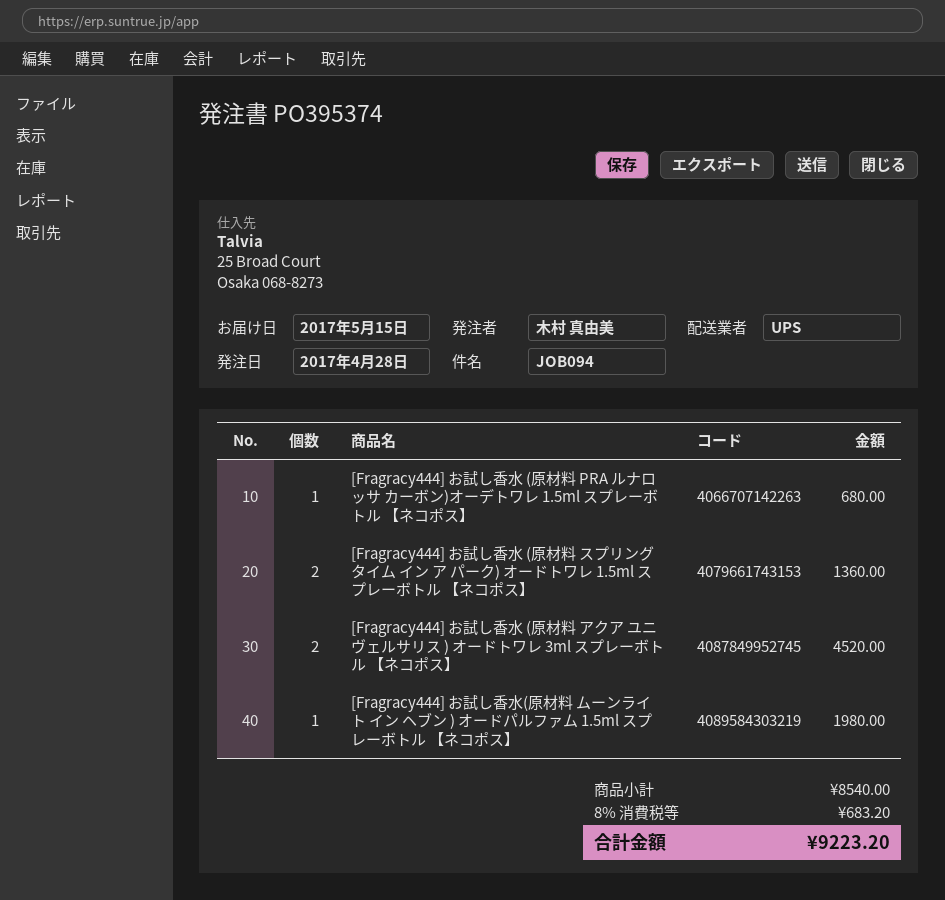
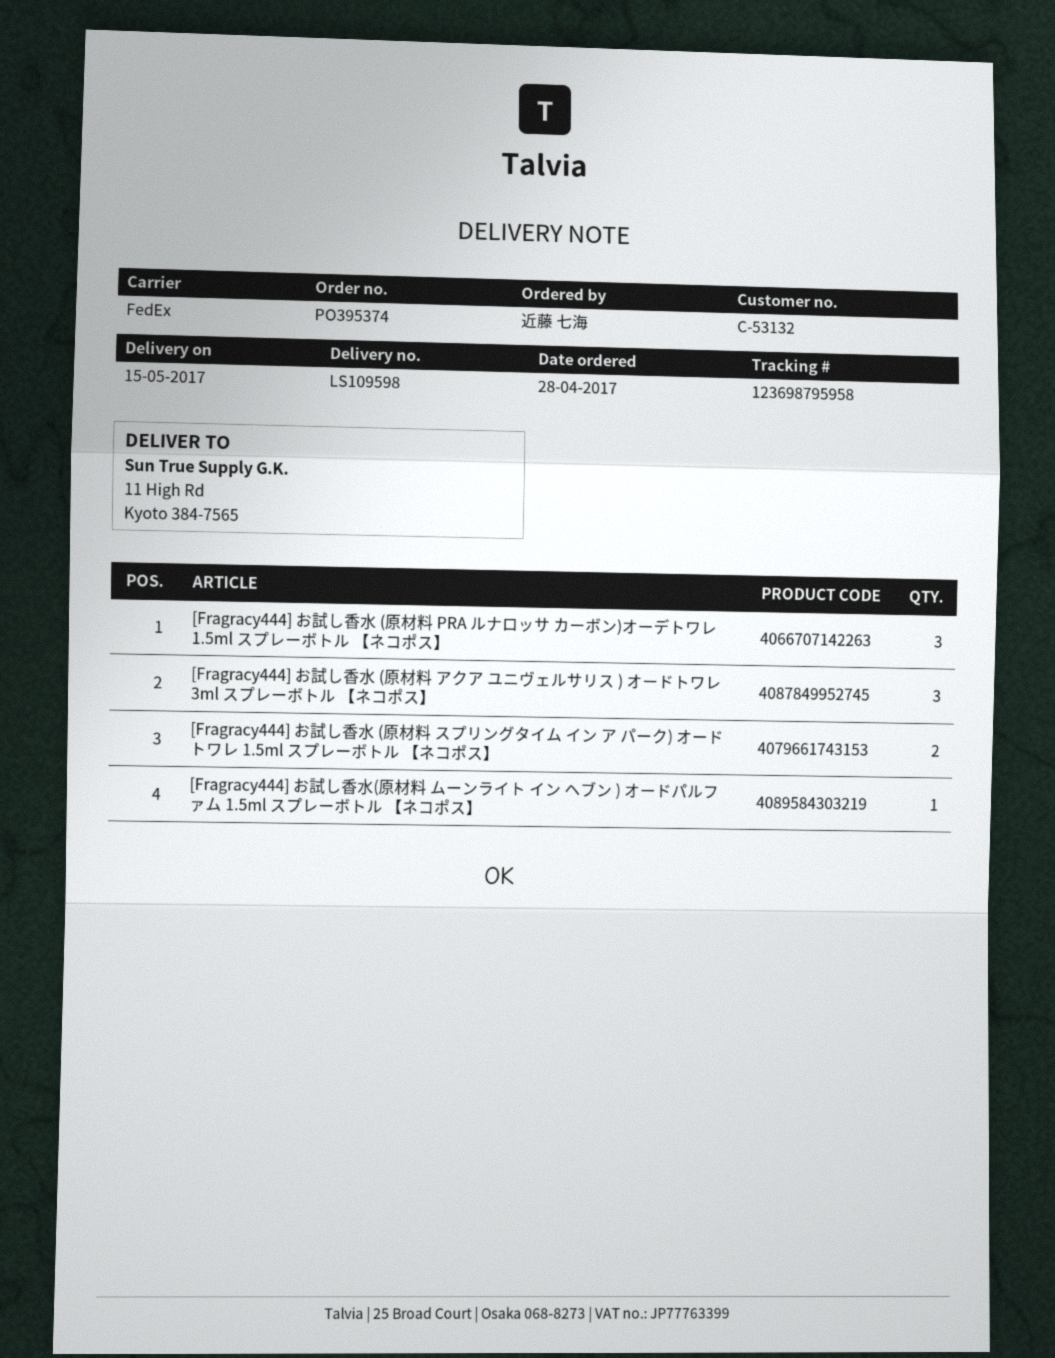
ordered by: 木村 真由美 -> 近藤 七海
shipping method: UPS -> FedEx
[Fragracy444] お試し香水 (原材料 PRA ルナロッサ カーボン)オーデトワレ 1.5ml スプレーボトル 【ネコポス】: 1 -> 3
[Fragracy444] お試し香水 (原材料 アクア ユニヴェルサリス ) オードトワレ 3ml スプレーボトル 【ネコポス】: 2 -> 3

